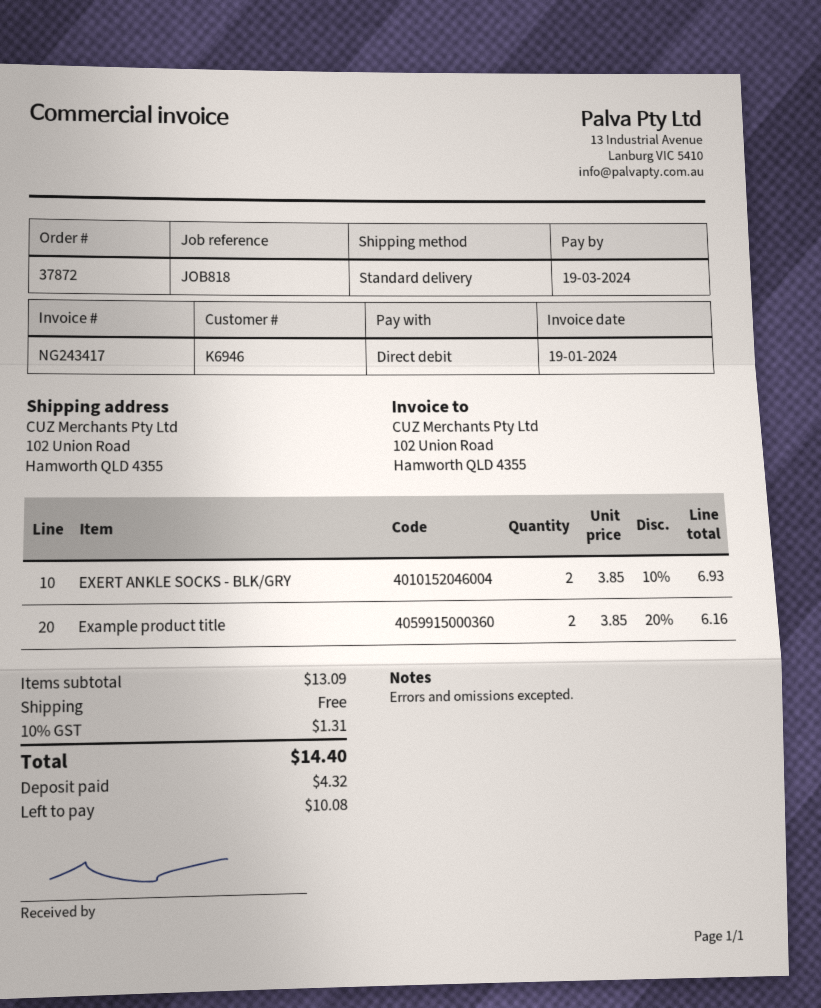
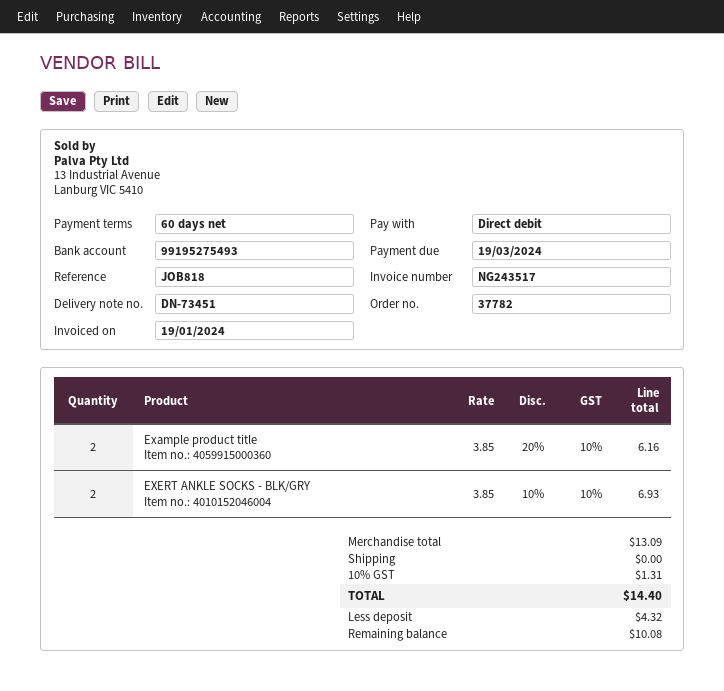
order number: 37872 -> 37782
invoice number: NG243417 -> NG243517

